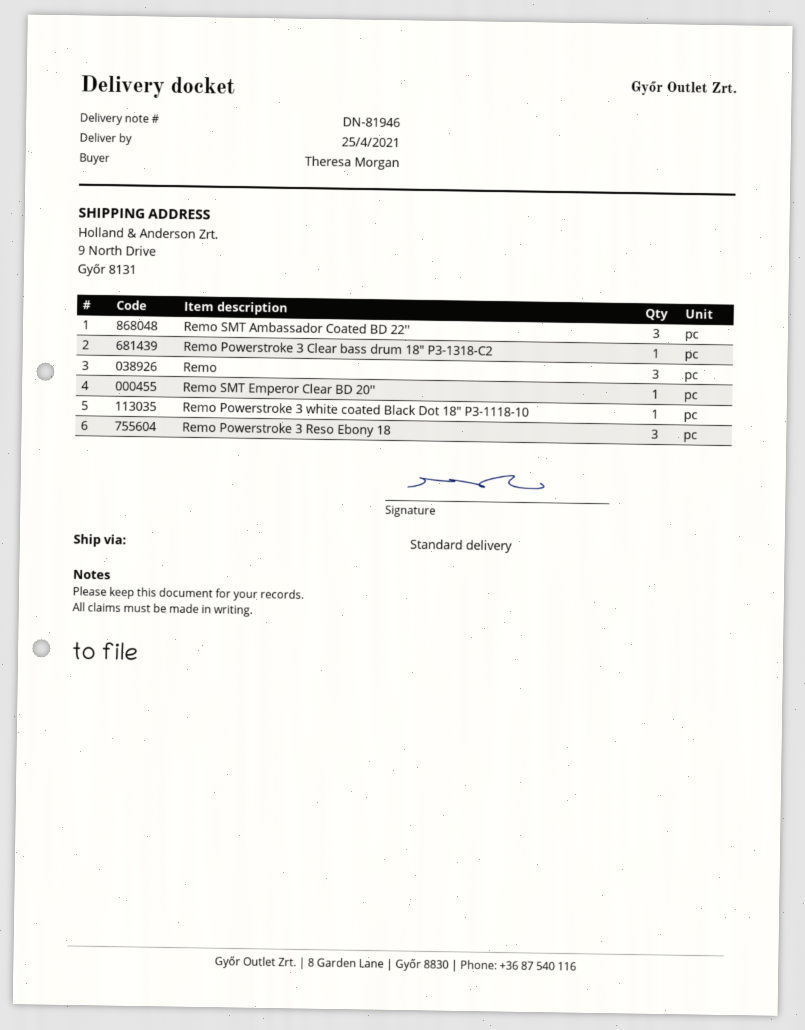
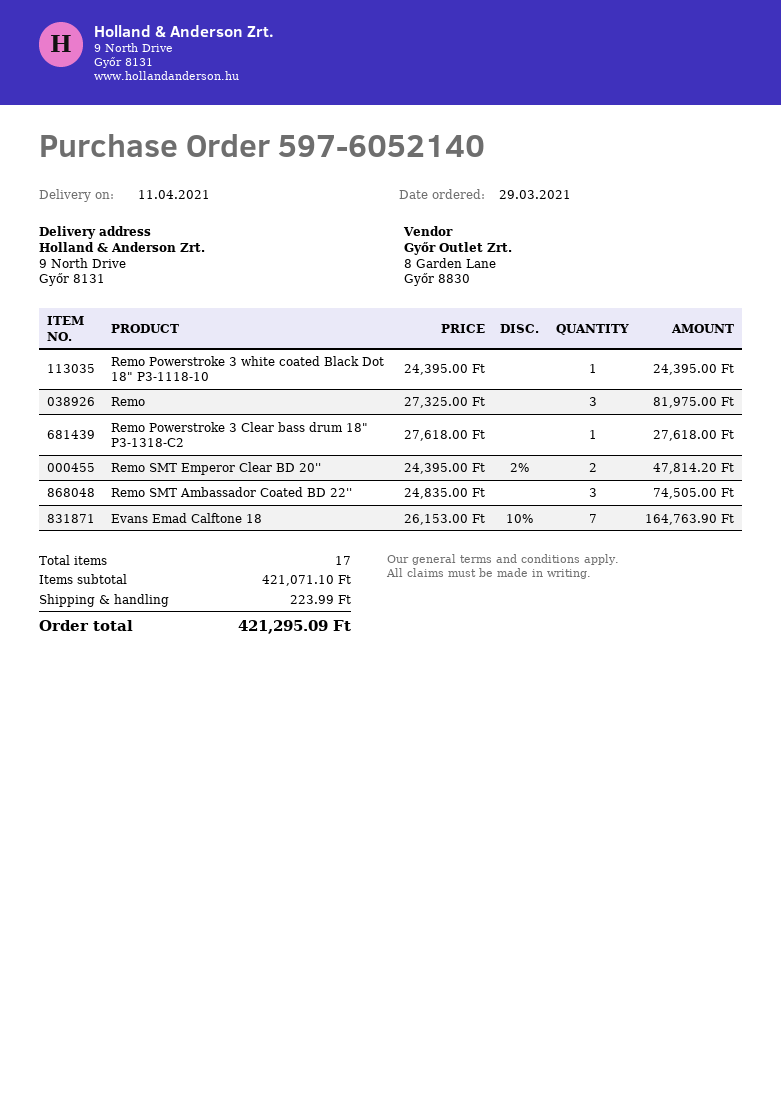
delivery date: 2021-04-25 -> 2021-04-11
Remo SMT Emperor Clear BD 20'': 1 -> 2
Remo Powerstroke 3 Reso Ebony 18: 3 -> none
Evans Emad Calftone 18: none -> 7

